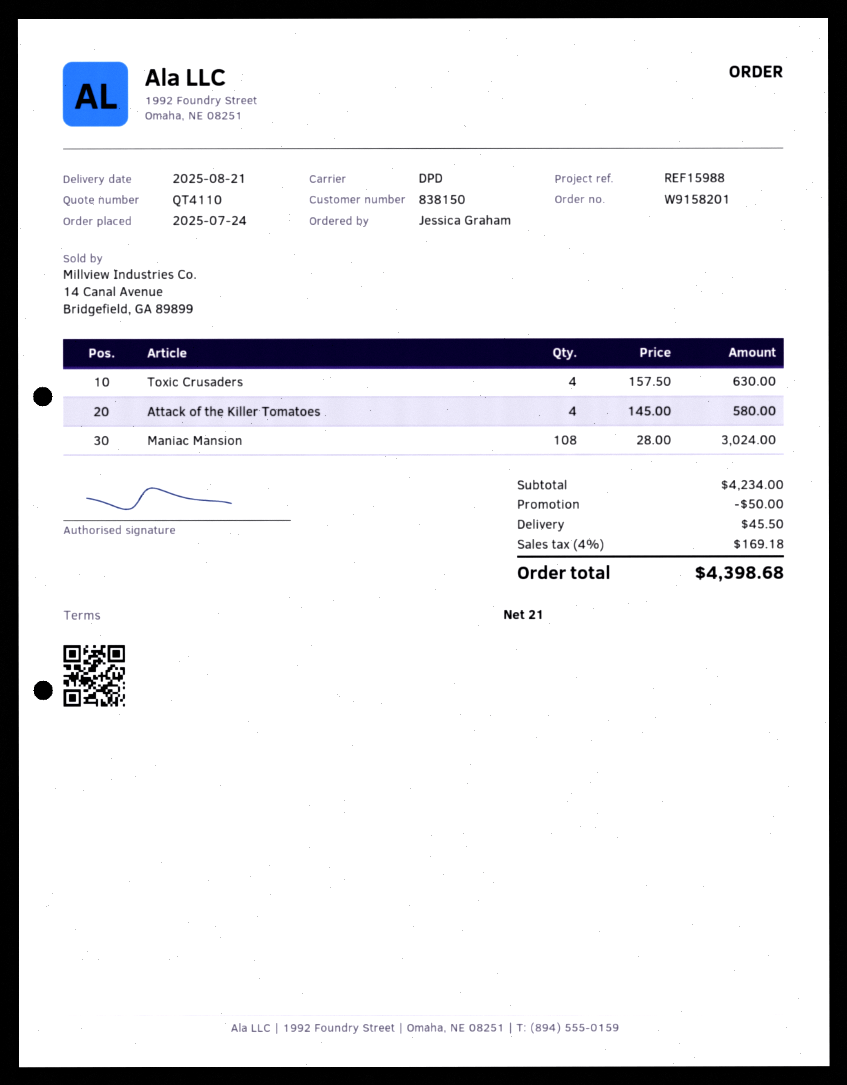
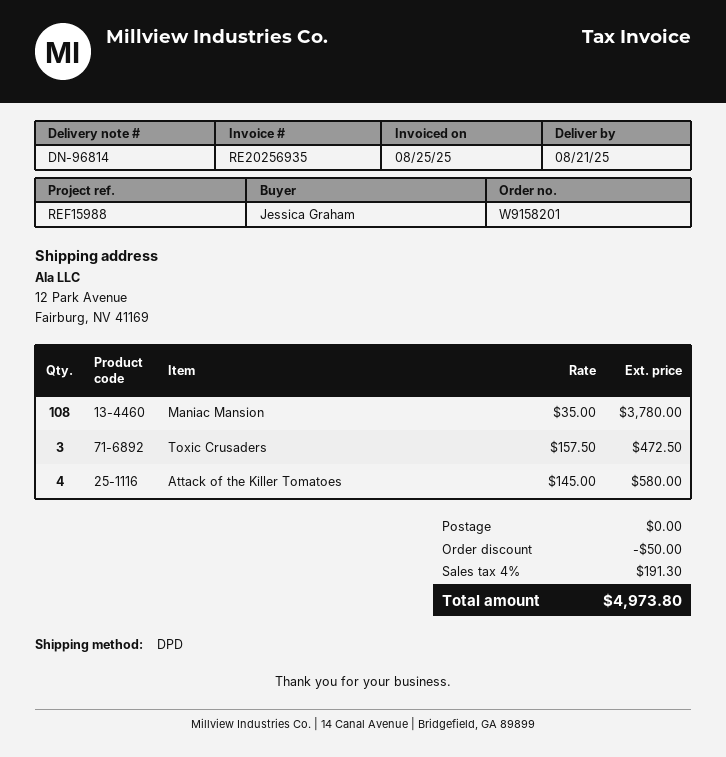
Toxic Crusaders: 4 x 157.50 = 630.00 -> 3 x 157.50 = 472.50
Maniac Mansion: 108 x 28.00 = 3024.00 -> 108 x 35.00 = 3780.00
shipping: 45.50 -> 0.00
tax: 4% = 169.18 -> 4% = 191.30
total: 4398.68 -> 4973.80

